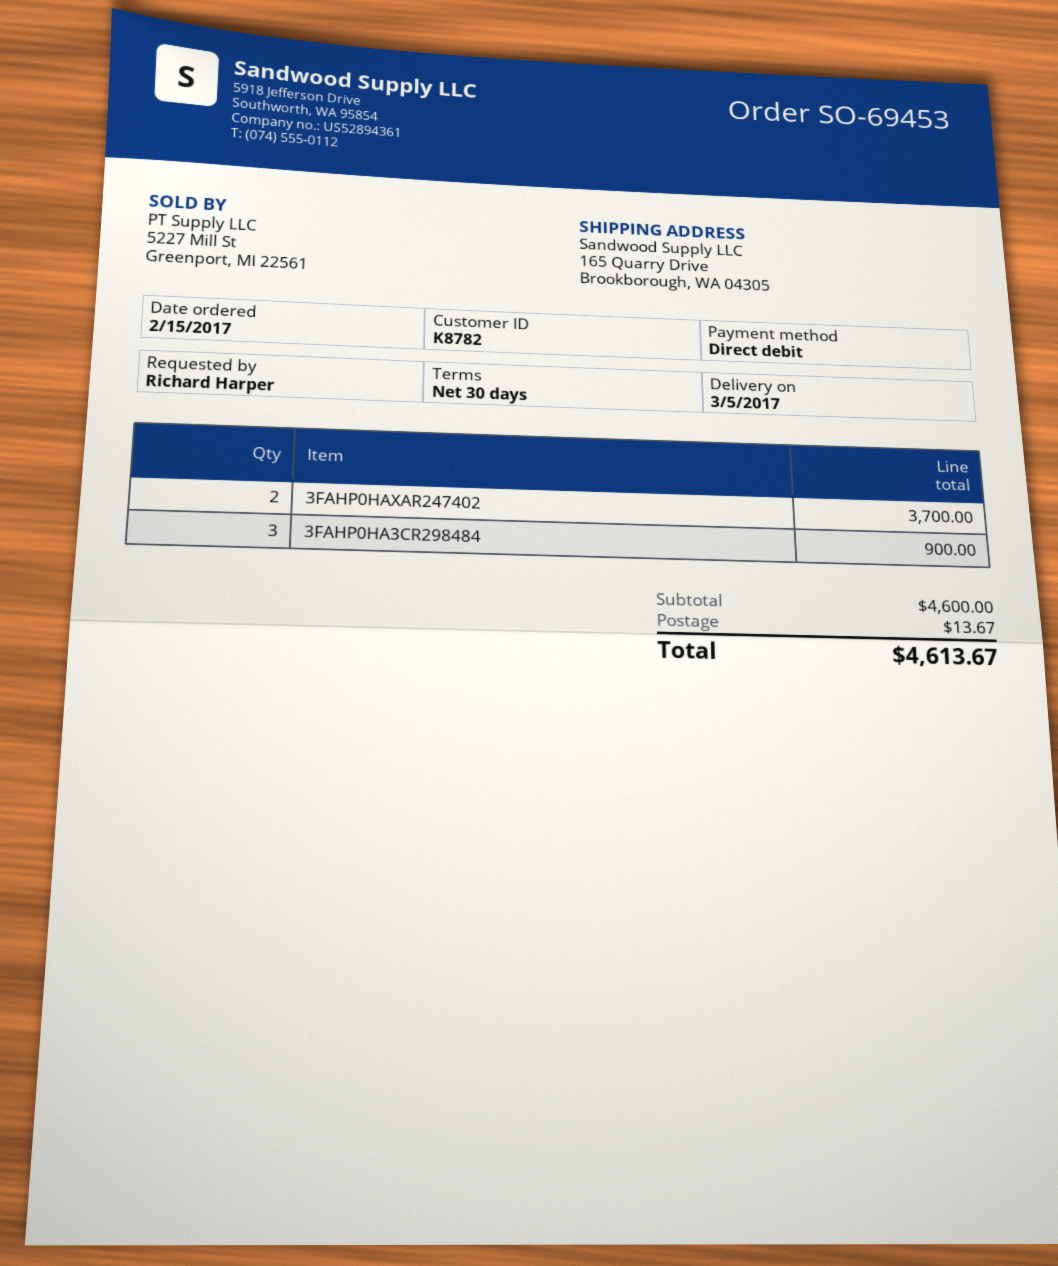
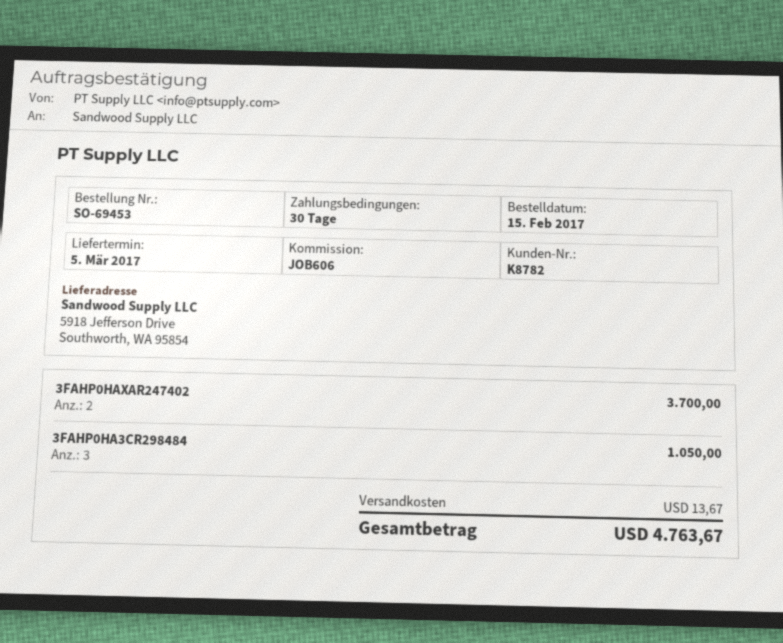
ship to: 165 Quarry Drive, Brookborough, WA 04305 -> 5918 Jefferson Drive, Southworth, WA 95854
3FAHP0HA3CR298484: 3 for 900.00 -> 3 for 1050.00
total: 4613.67 -> 4763.67

